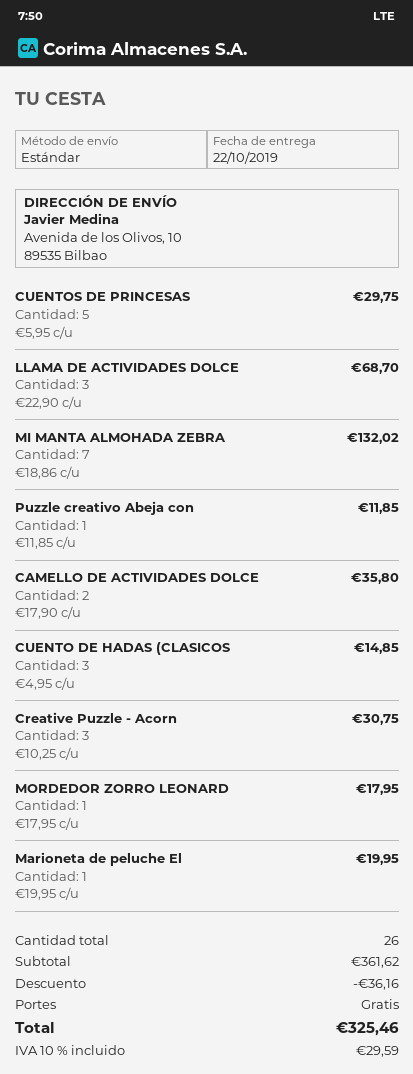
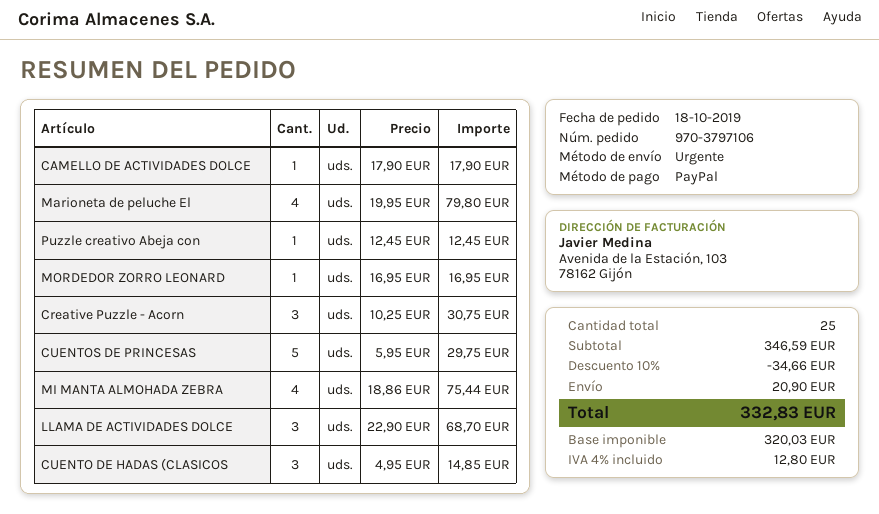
shipping method: standard -> express
MI MANTA ALMOHADA ZEBRA: 7 x 18.86 = 132.02 -> 4 x 18.86 = 75.44
Puzzle creativo Abeja con: 1 x 11.85 = 11.85 -> 1 x 12.45 = 12.45
CAMELLO DE ACTIVIDADES DOLCE: 2 x 17.90 = 35.80 -> 1 x 17.90 = 17.90
MORDEDOR ZORRO LEONARD: 1 x 17.95 = 17.95 -> 1 x 16.95 = 16.95
Marioneta de peluche El: 1 x 19.95 = 19.95 -> 4 x 19.95 = 79.80
total quantity: 26 -> 25
subtotal: 361.62 -> 346.59
discount: 36.16 -> 34.66
shipping: 0.00 -> 20.90
tax: 10% = 29.59 -> 4% = 12.80
total: 325.46 -> 332.83

